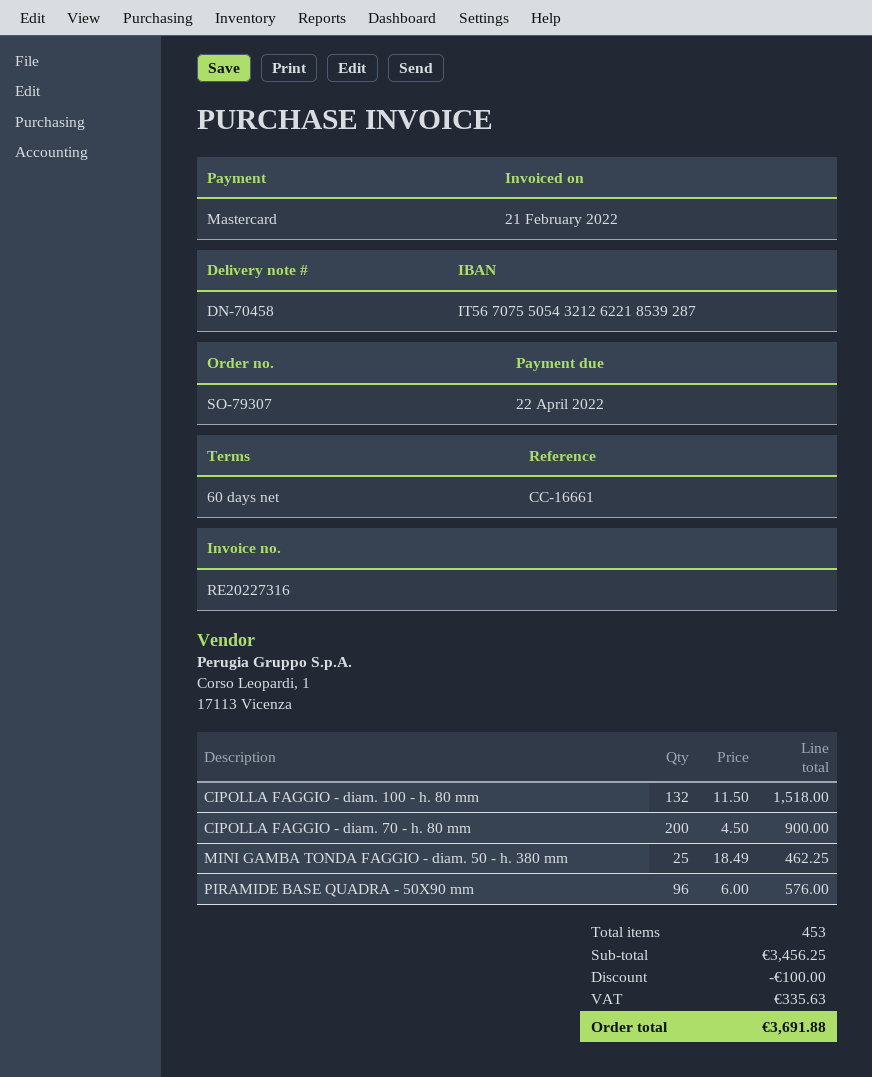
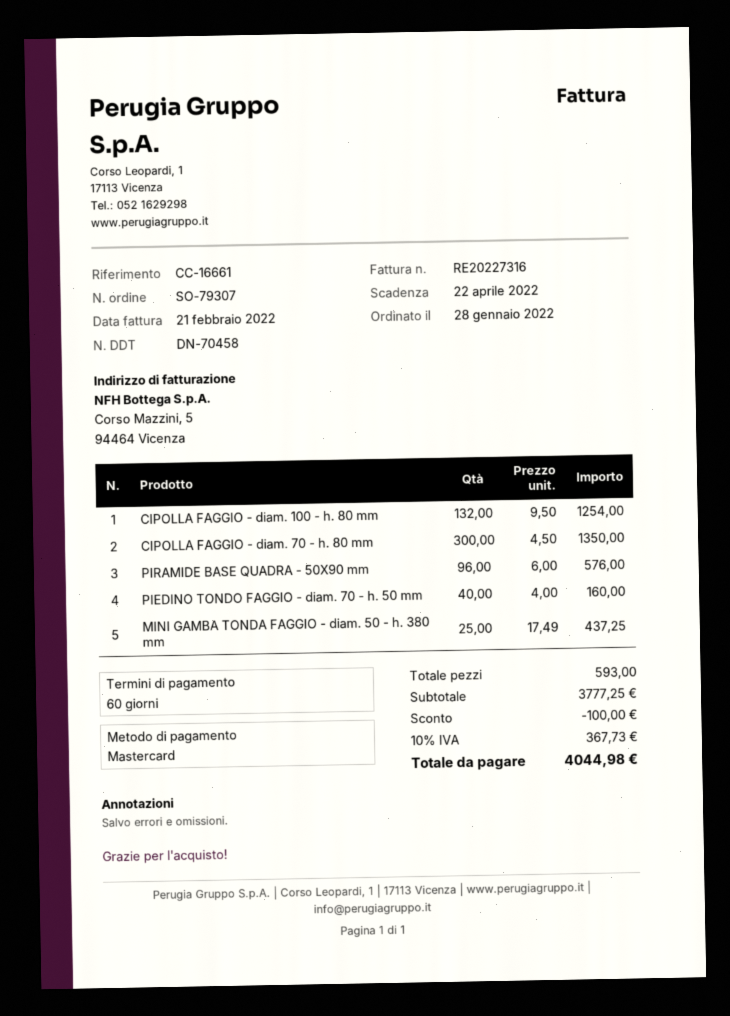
CIPOLLA FAGGIO - diam. 100 - h. 80 mm: 132 x 11.50 = 1518.00 -> 132 x 9.50 = 1254.00
CIPOLLA FAGGIO - diam. 70 - h. 80 mm: 200 x 4.50 = 900.00 -> 300 x 4.50 = 1350.00
MINI GAMBA TONDA FAGGIO - diam. 50 - h. 380 mm: 25 x 18.49 = 462.25 -> 25 x 17.49 = 437.25
PIEDINO TONDO FAGGIO - diam. 70 - h. 50 mm: none -> 40 x 4.00 = 160.00
total quantity: 453 -> 593
subtotal: 3456.25 -> 3777.25
tax: 335.63 -> 367.73
total: 3691.88 -> 4044.98

